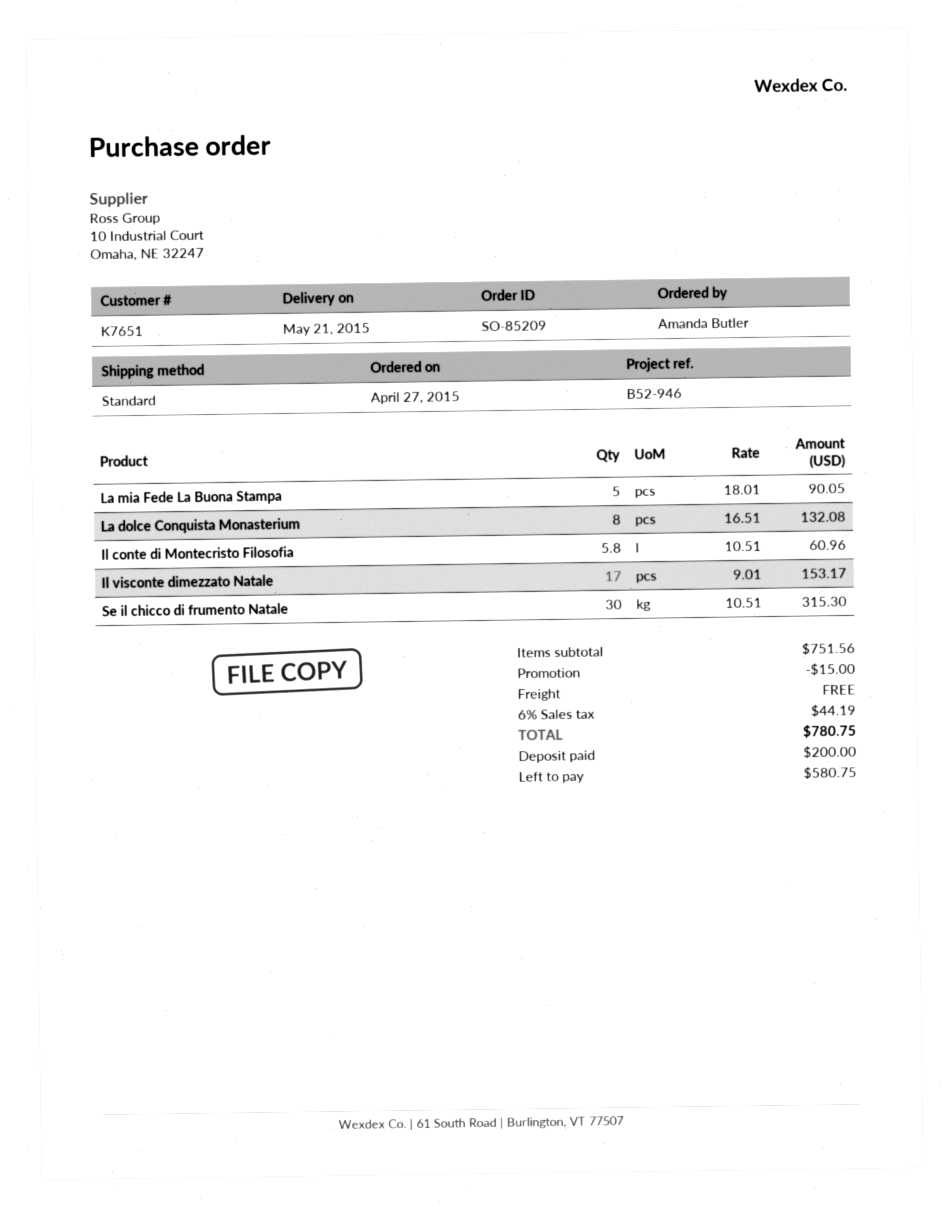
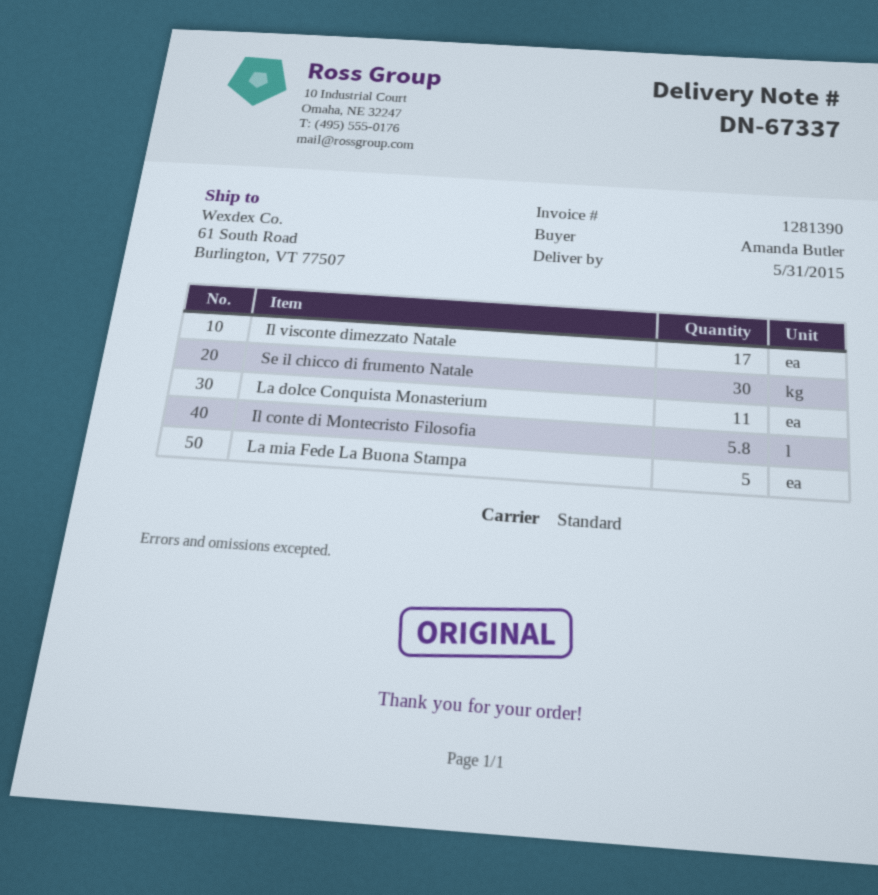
delivery date: 2015-05-21 -> 2015-05-31
La dolce Conquista Monasterium: 8 -> 11

